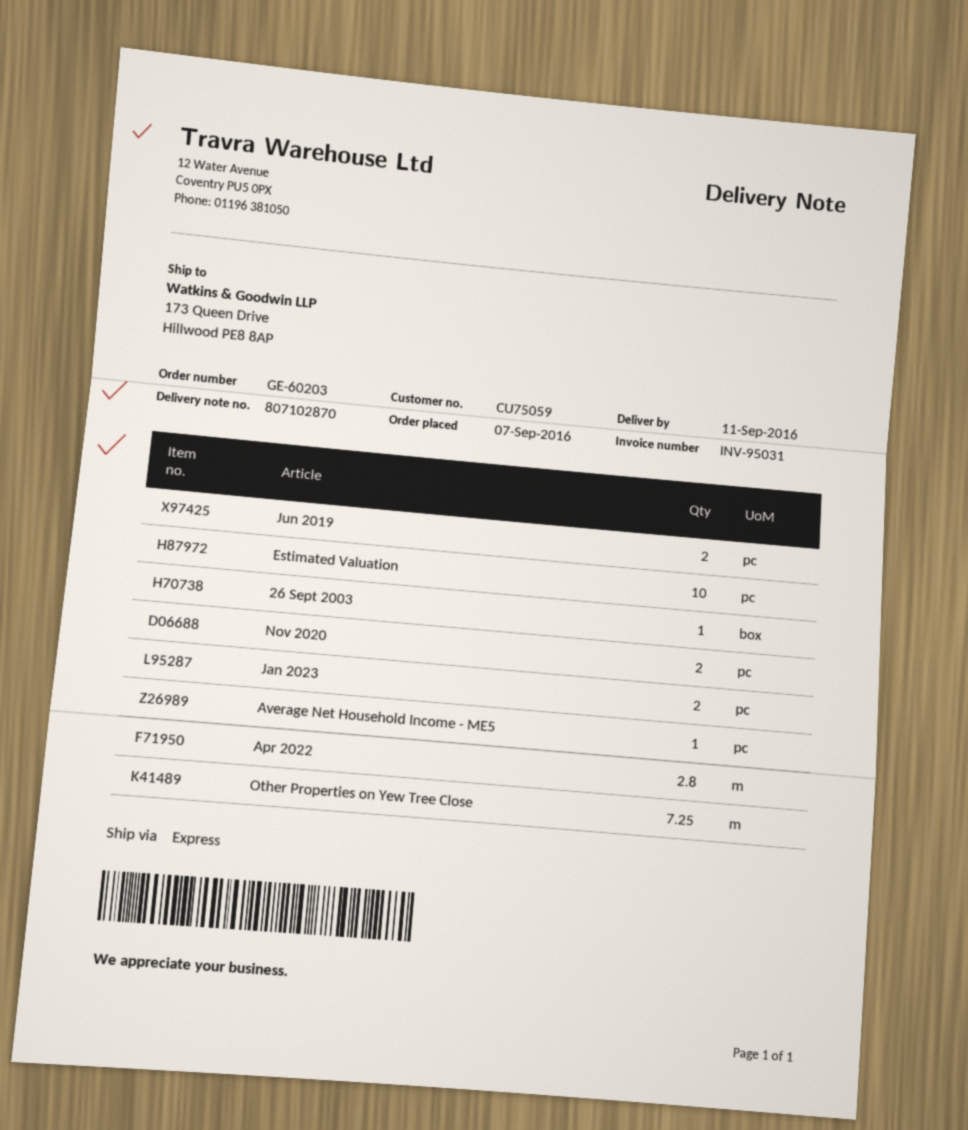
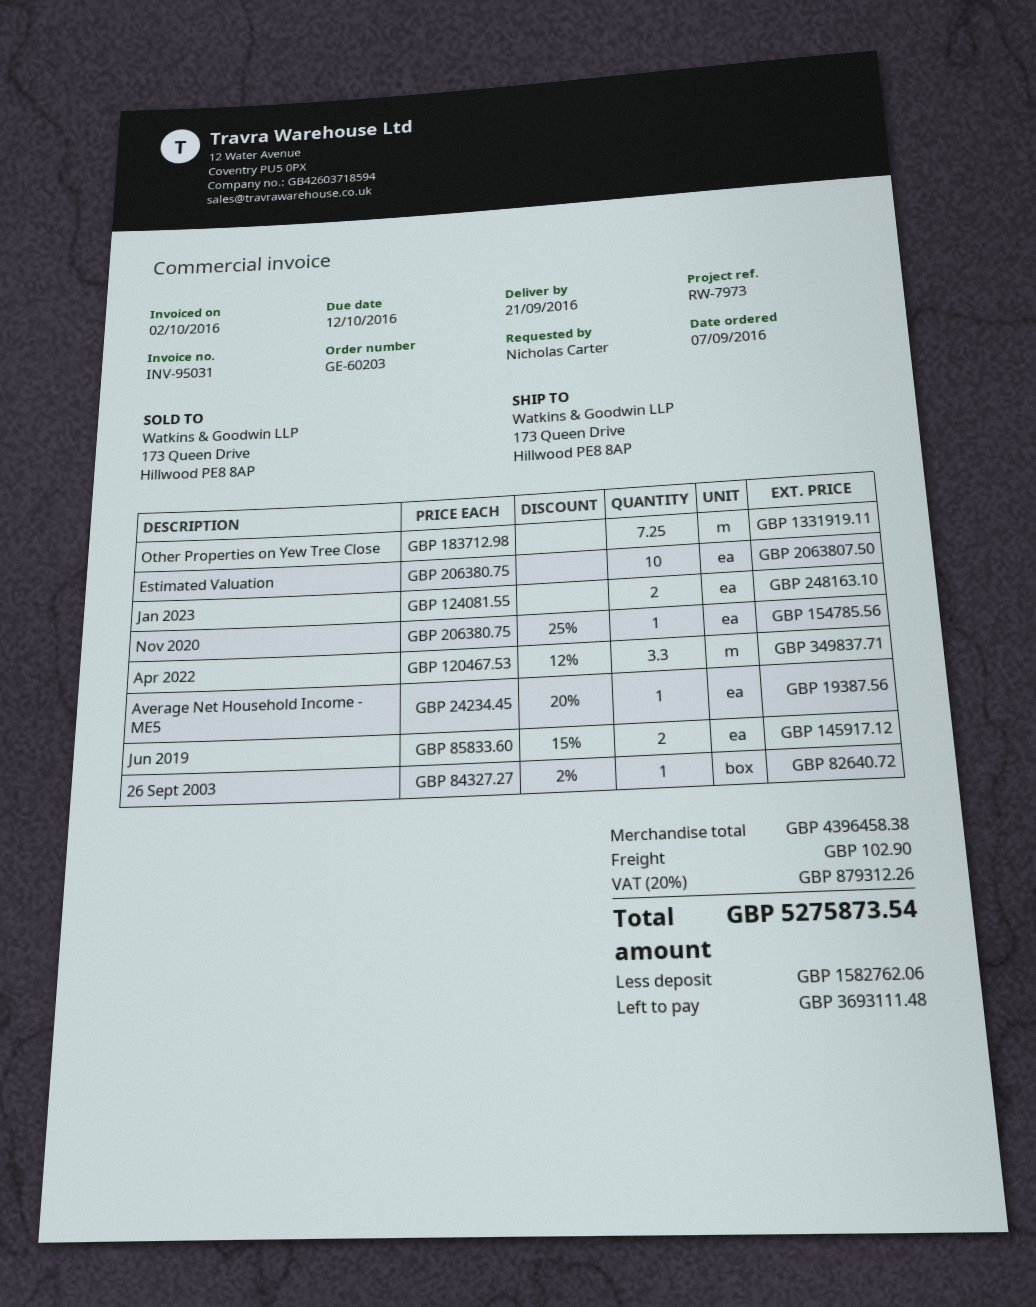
delivery date: 2016-09-11 -> 2016-09-21
Nov 2020: 2 -> 1
Apr 2022: 2.8 -> 3.3

